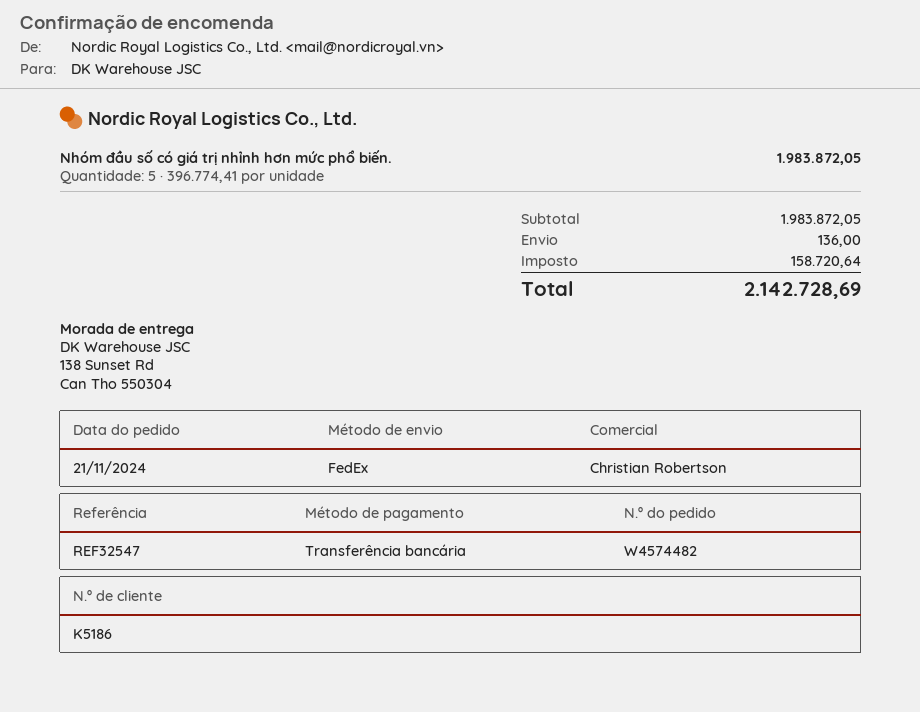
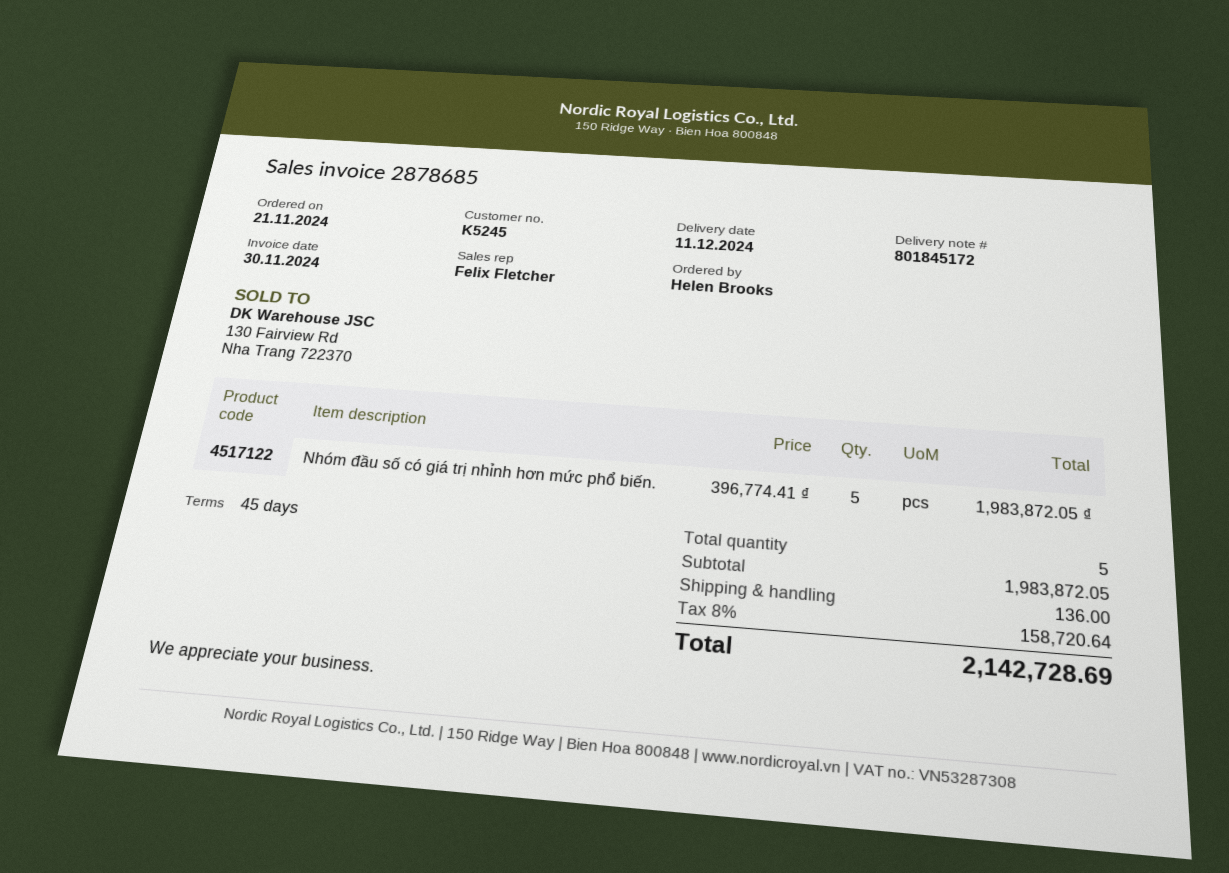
customer number: K5186 -> K5245
sales rep: Christian Robertson -> Felix Fletcher

